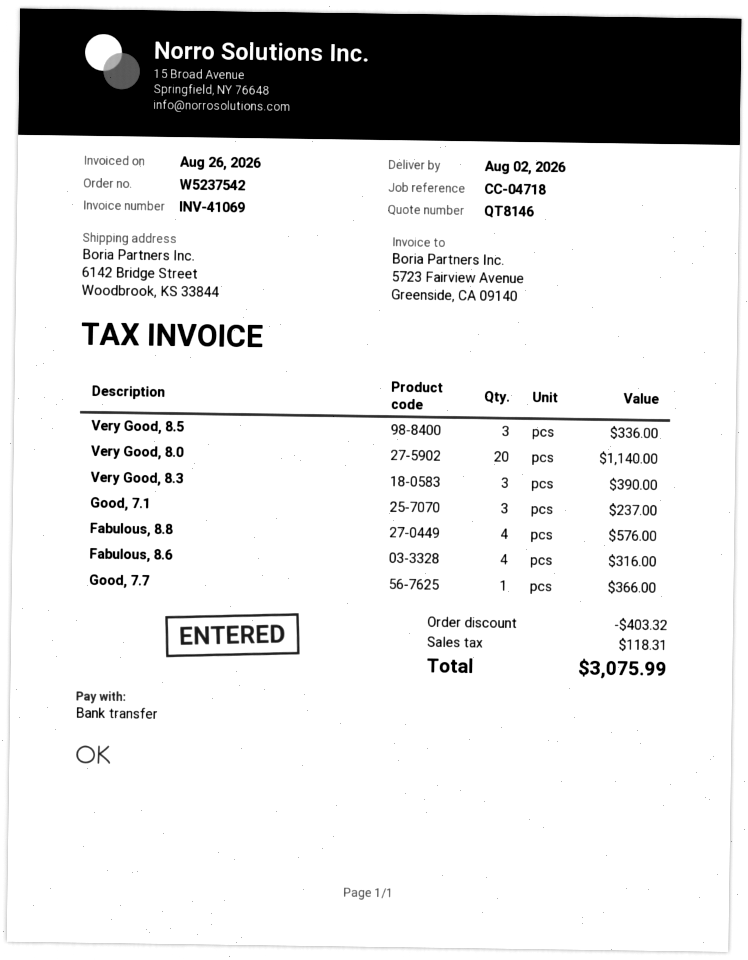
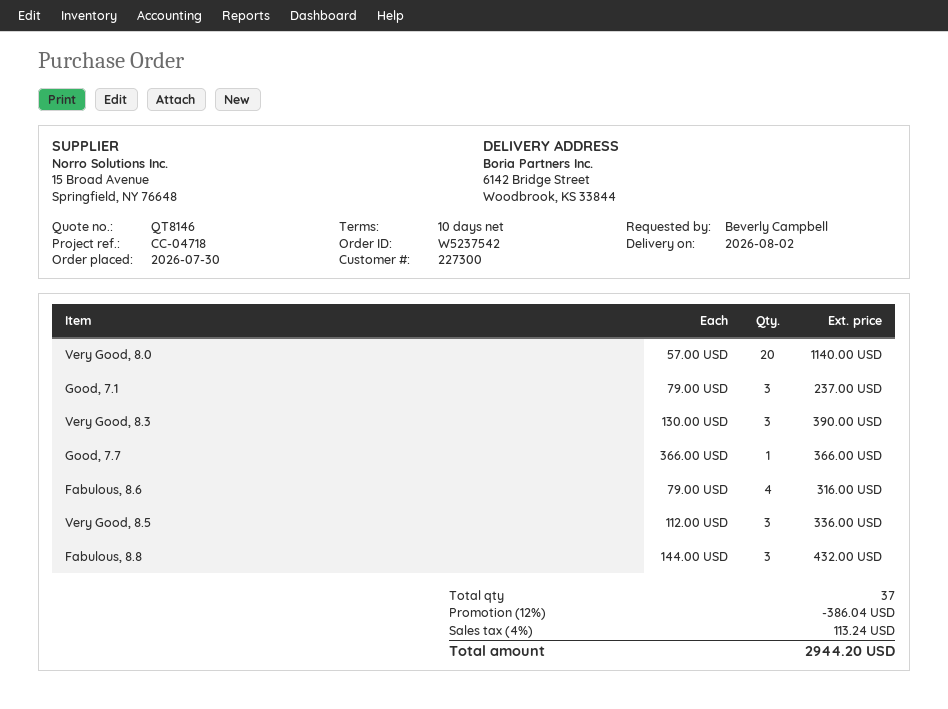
Fabulous, 8.8: 4 for 576.00 -> 3 for 432.00
discount: 403.32 -> 386.04
tax: 118.31 -> 113.24
total: 3075.99 -> 2944.20

